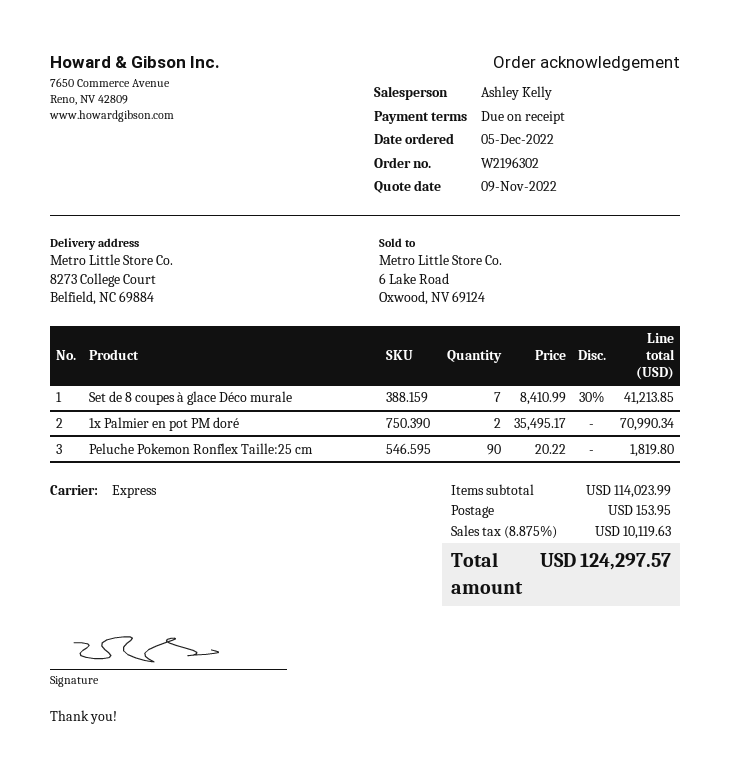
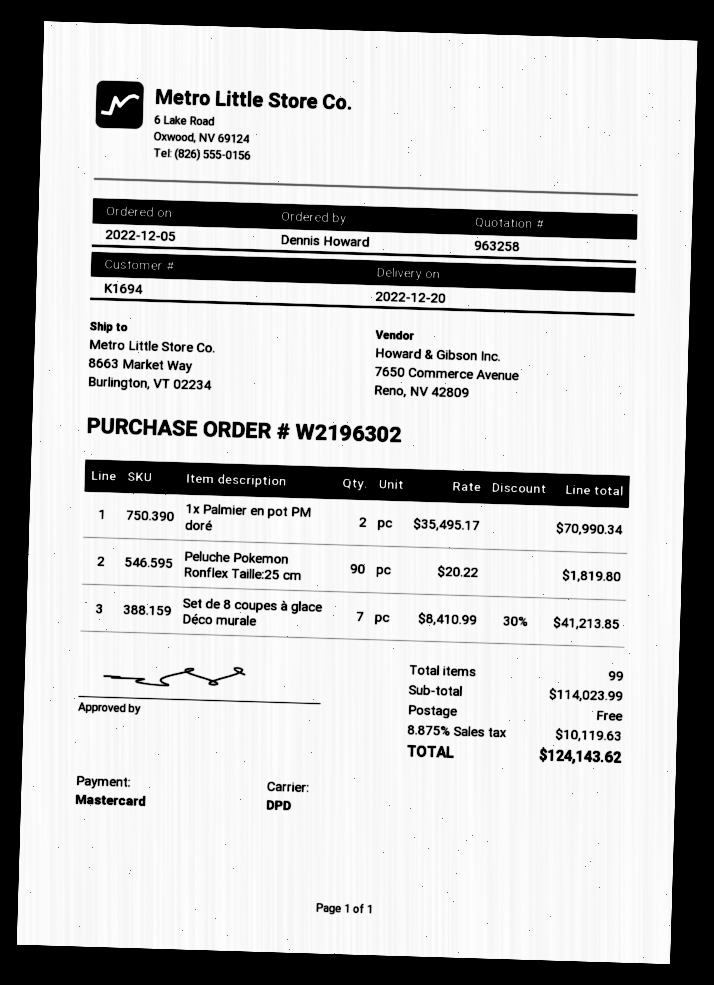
shipping method: express -> DPD
ship to: 8273 College Court, Belfield, NC 69884 -> 8663 Market Way, Burlington, VT 02234
shipping: 153.95 -> 0.00
total: 124297.57 -> 124143.62

